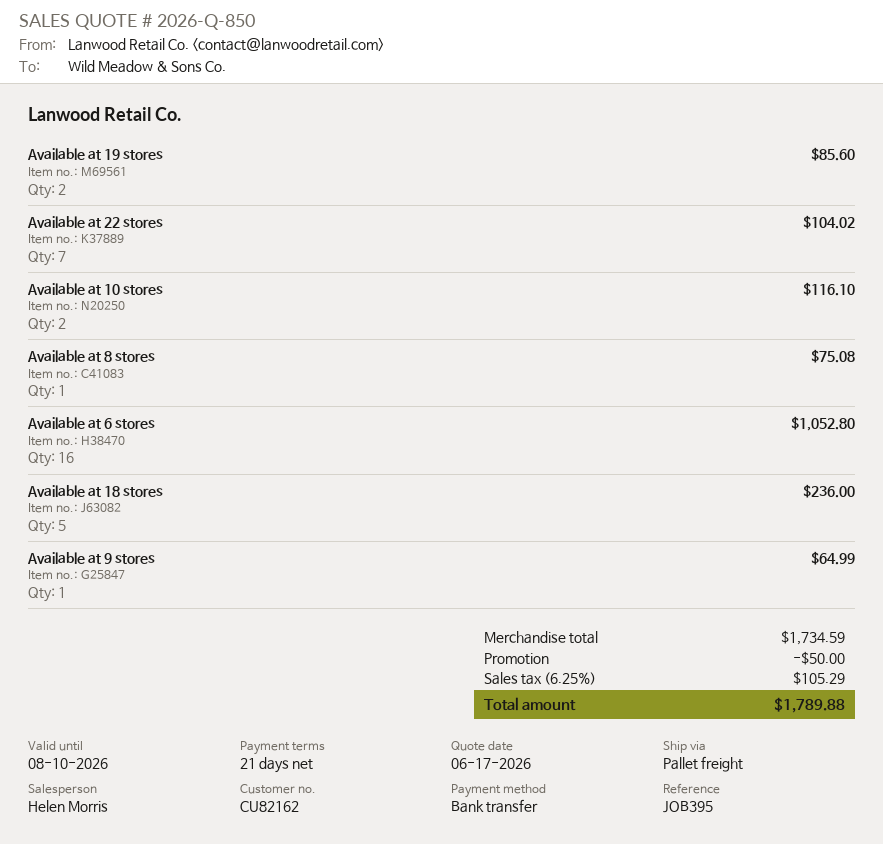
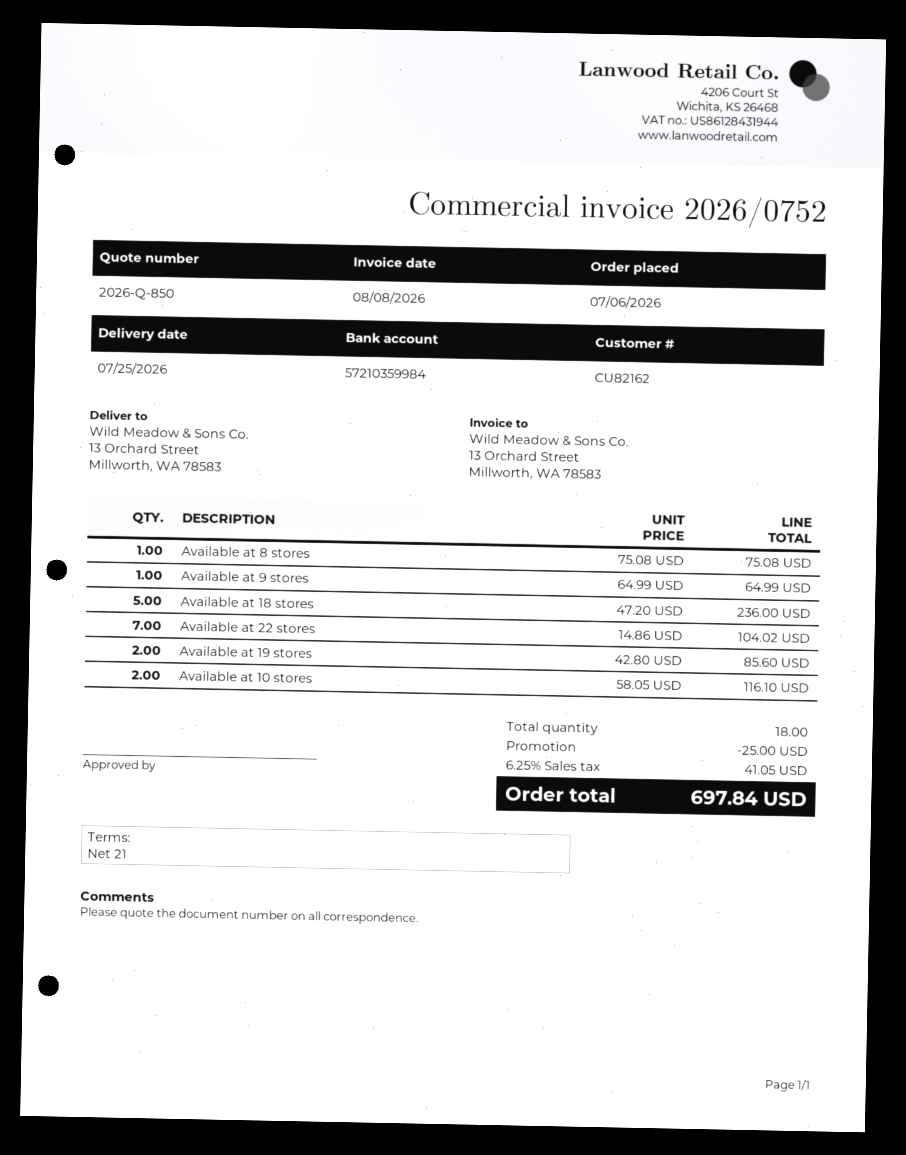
Available at 6 stores: 16 for 1052.80 -> none
discount: 50.00 -> 25.00
tax: 6.25% = 105.29 -> 6.25% = 41.05
total: 1789.88 -> 697.84

